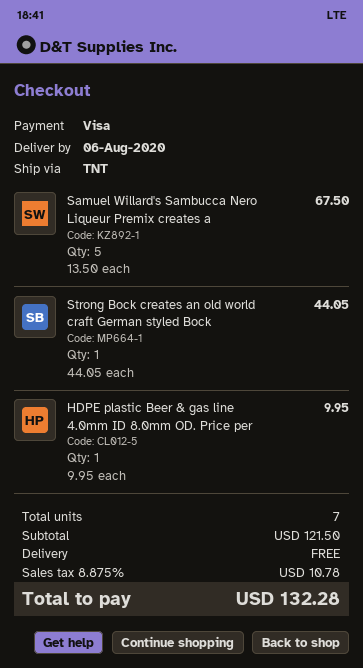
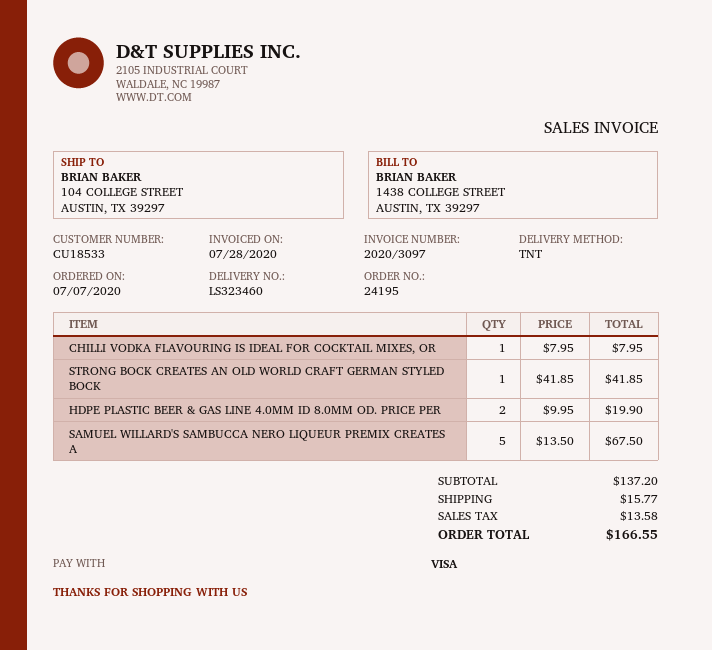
Strong Bock creates an old world craft German styled Bock: 1 x 44.05 = 44.05 -> 1 x 41.85 = 41.85
HDPE plastic Beer & gas line 4.0mm ID 8.0mm OD. Price per: 1 x 9.95 = 9.95 -> 2 x 9.95 = 19.90
CHILLI VODKA FLAVOURING IS IDEAL FOR COCKTAIL MIXES, OR: none -> 1 x 7.95 = 7.95
subtotal: 121.50 -> 137.20
shipping: 0.00 -> 15.77
tax: 10.78 -> 13.58
total: 132.28 -> 166.55

